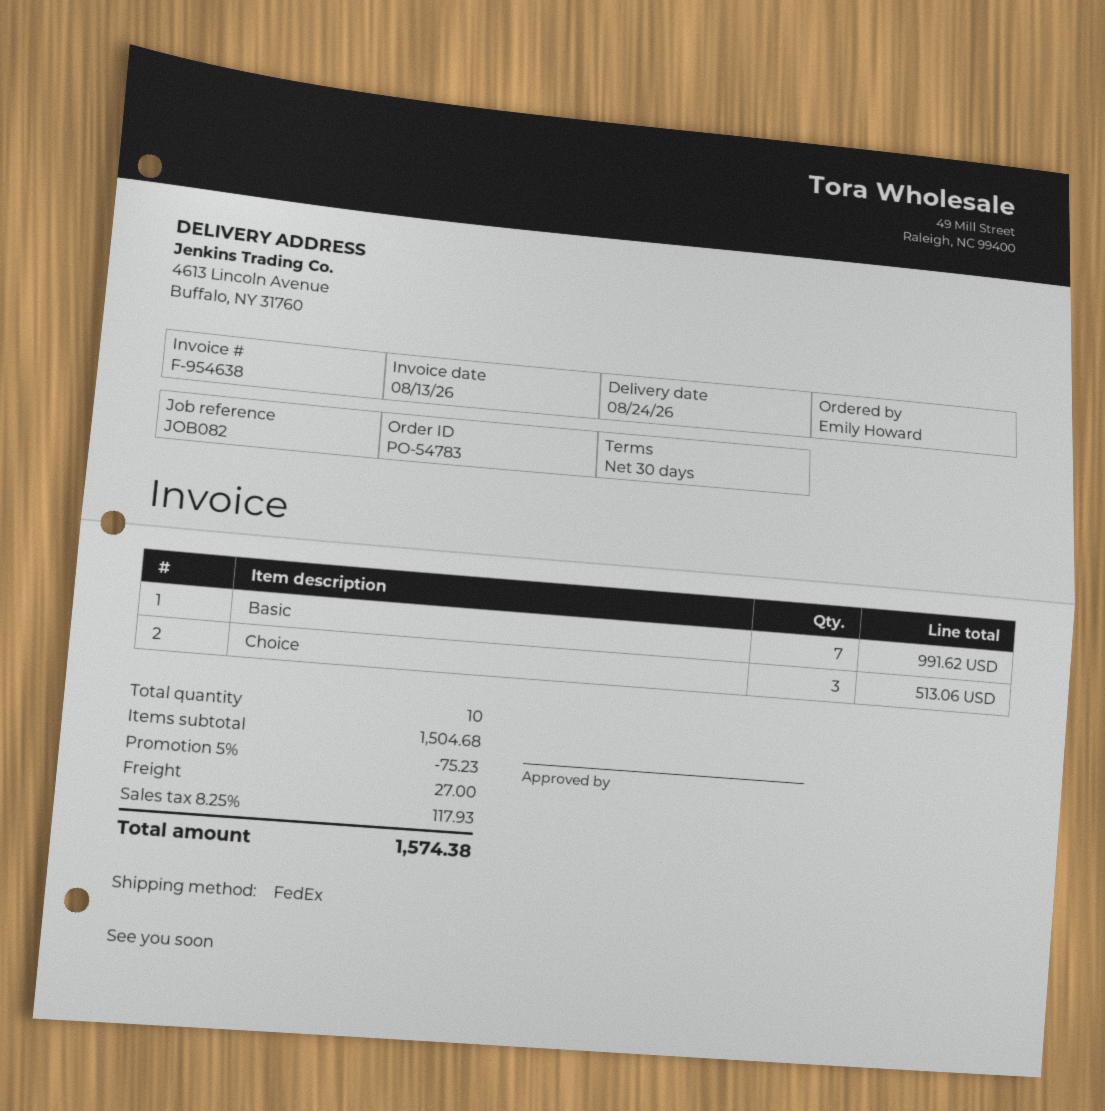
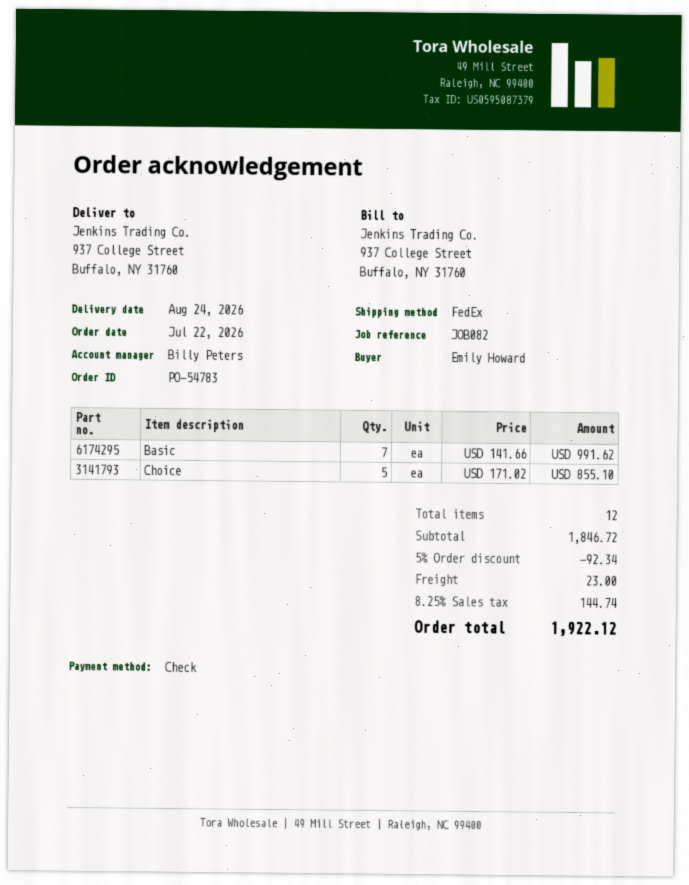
ship to: 4613 Lincoln Avenue, Buffalo, NY 31760 -> 937 College Street, Buffalo, NY 31760
Choice: 3 for 513.06 -> 5 for 855.10
total quantity: 10 -> 12
subtotal: 1504.68 -> 1846.72
discount: 5% = 75.23 -> 5% = 92.34
shipping: 27.00 -> 23.00
tax: 8.25% = 117.93 -> 8.25% = 144.74
total: 1574.38 -> 1922.12

